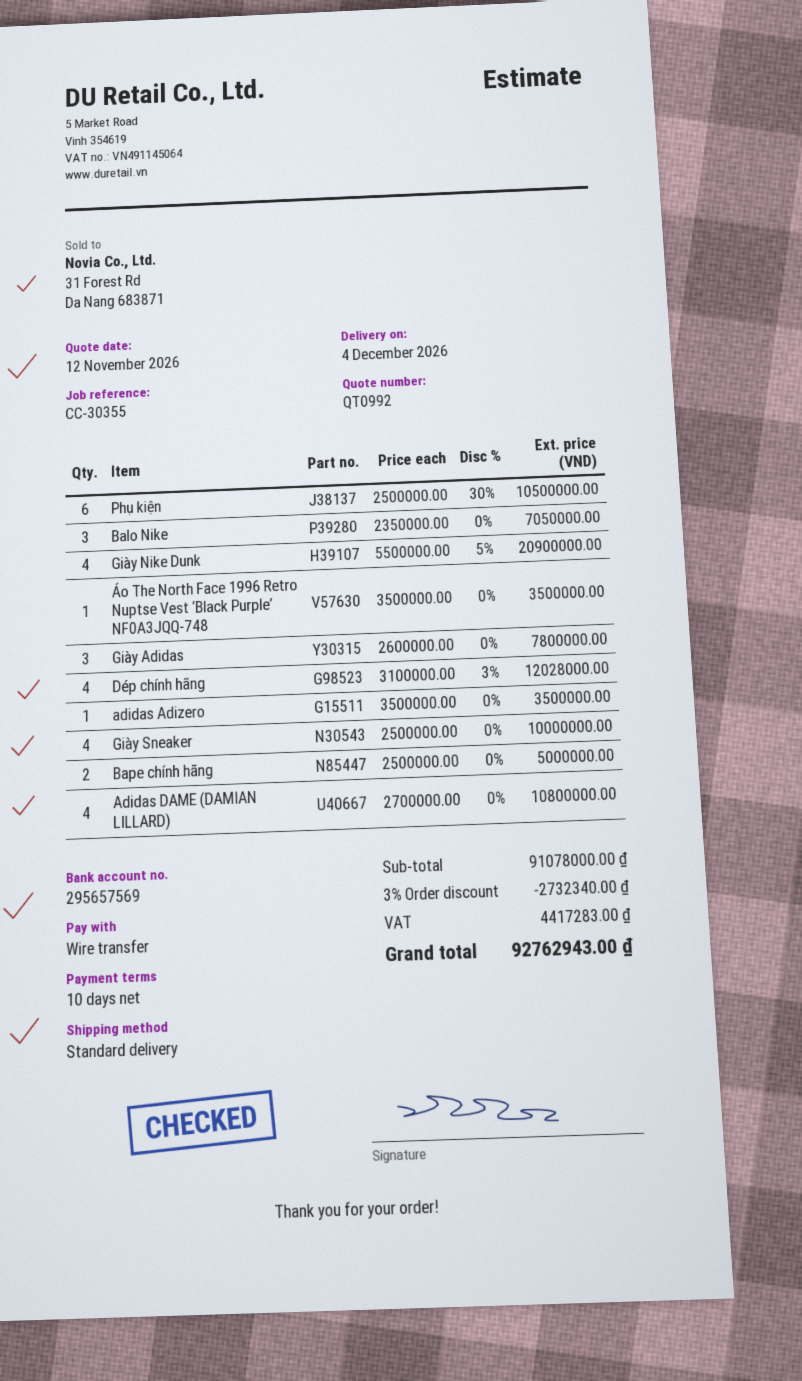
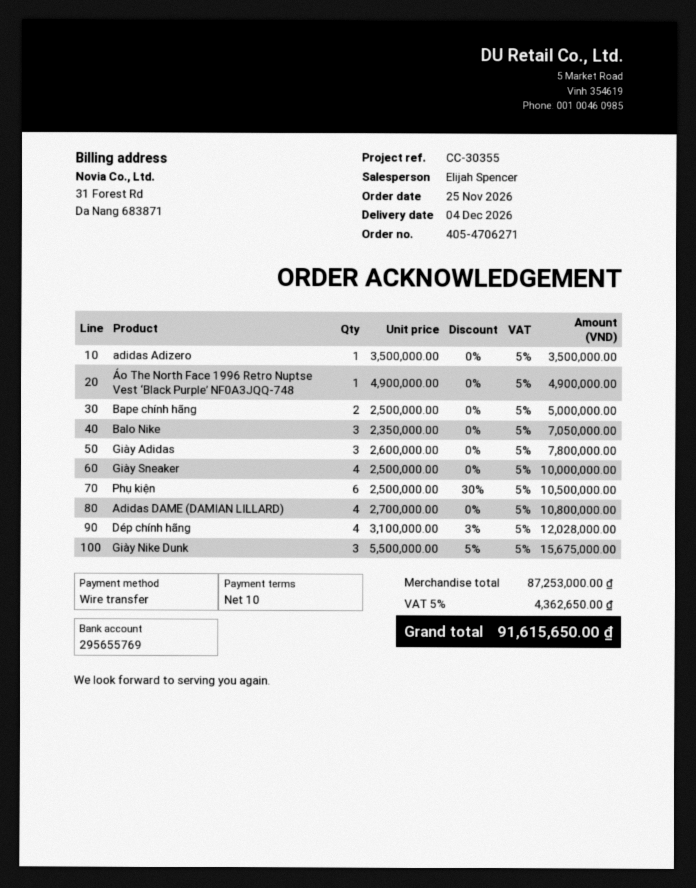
bank account: 295657569 -> 295655769
Giày Nike Dunk: 4 x 5500000.00 - 5% = 20900000.00 -> 3 x 5500000.00 - 5% = 15675000.00
Áo The North Face 1996 Retro Nuptse Vest ‘Black Purple’ NF0A3JQQ-748: 1 x 3500000.00 = 3500000.00 -> 1 x 4900000.00 = 4900000.00
subtotal: 91078000.00 -> 87253000.00
discount: 3% = 2732340.00 -> none
tax: 4417283.00 -> 4362650.00
total: 92762943.00 -> 91615650.00

